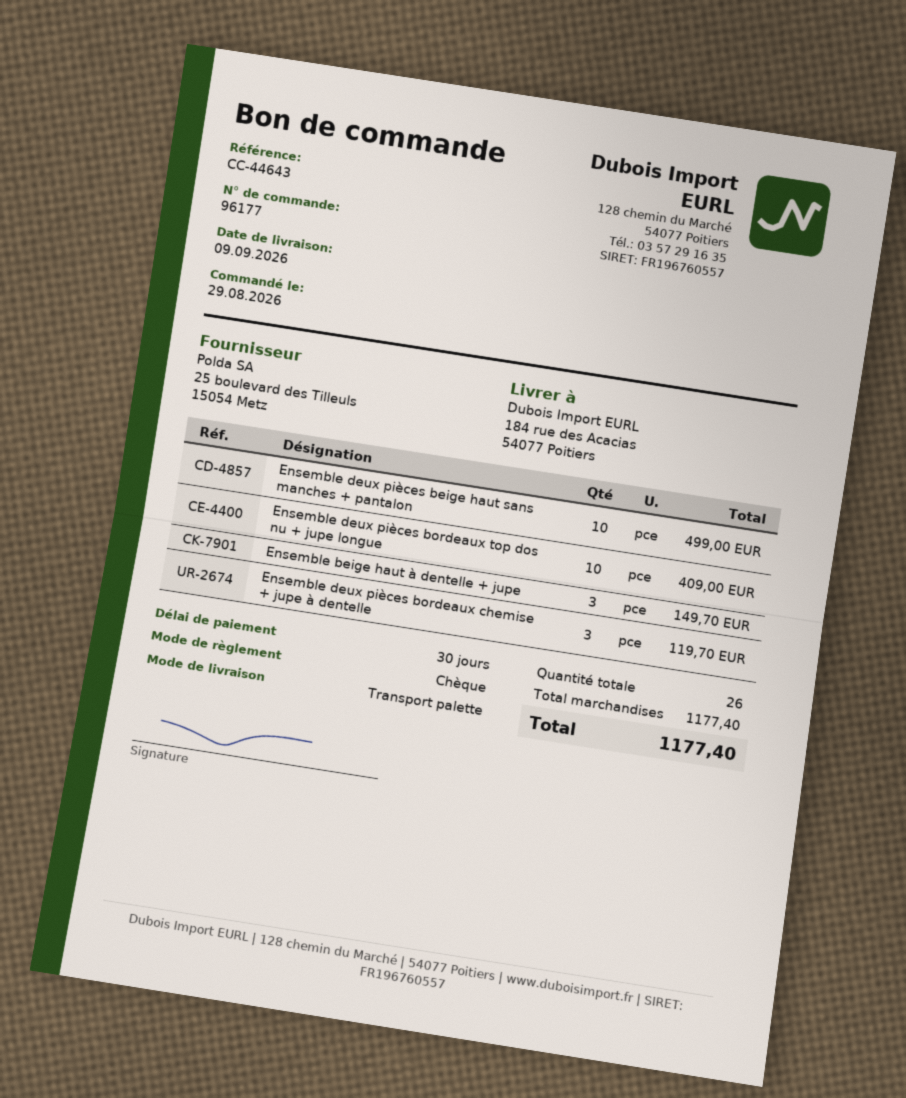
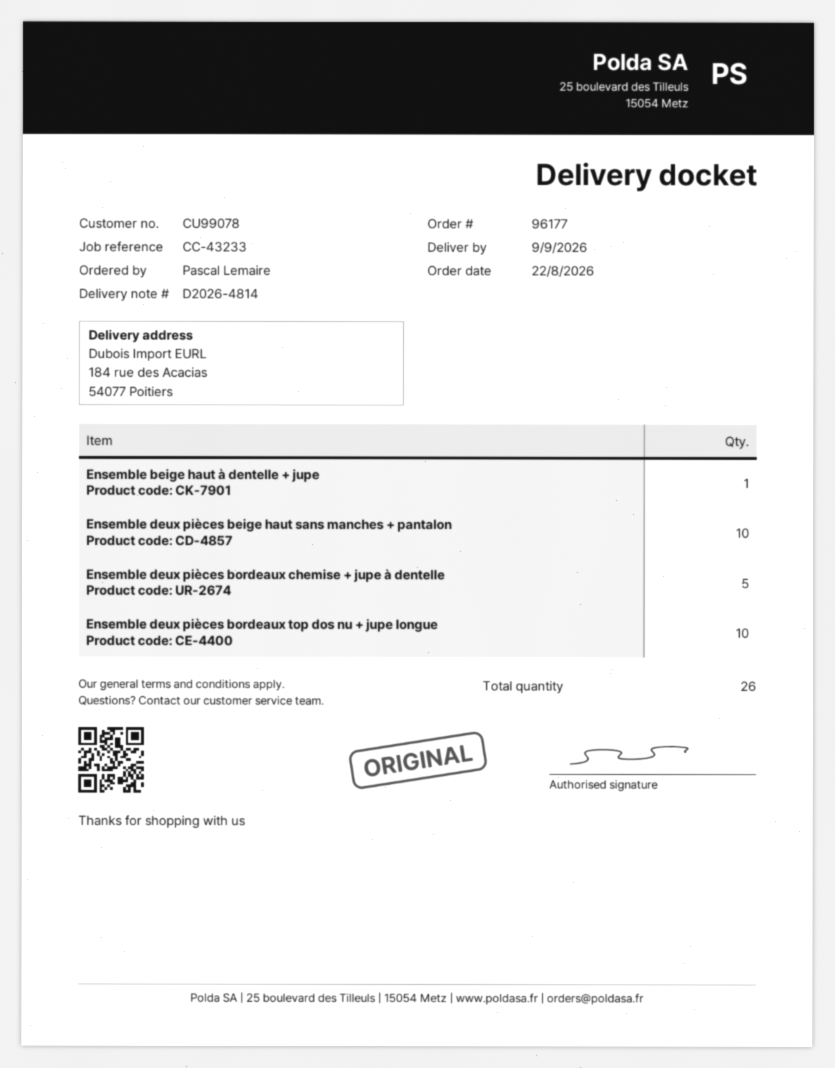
order date: 2026-08-29 -> 2026-08-22
reference: CC-44643 -> CC-43233
Ensemble beige haut à dentelle + jupe: 3 -> 1
Ensemble deux pièces bordeaux chemise + jupe à dentelle: 3 -> 5

